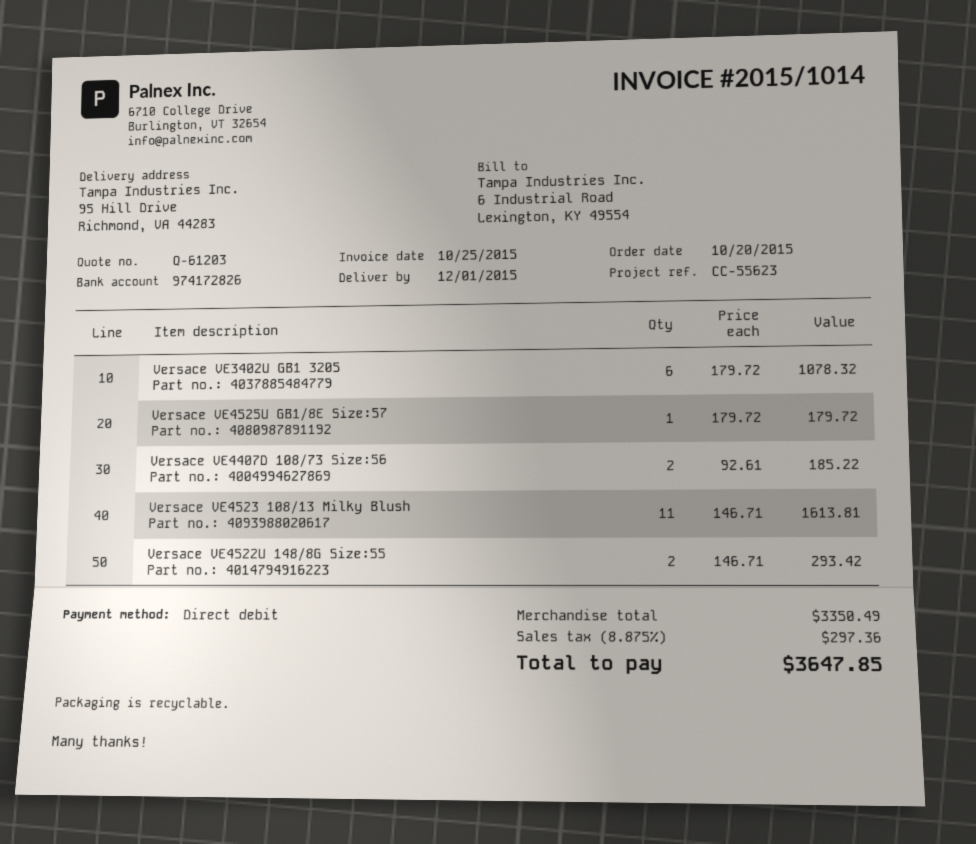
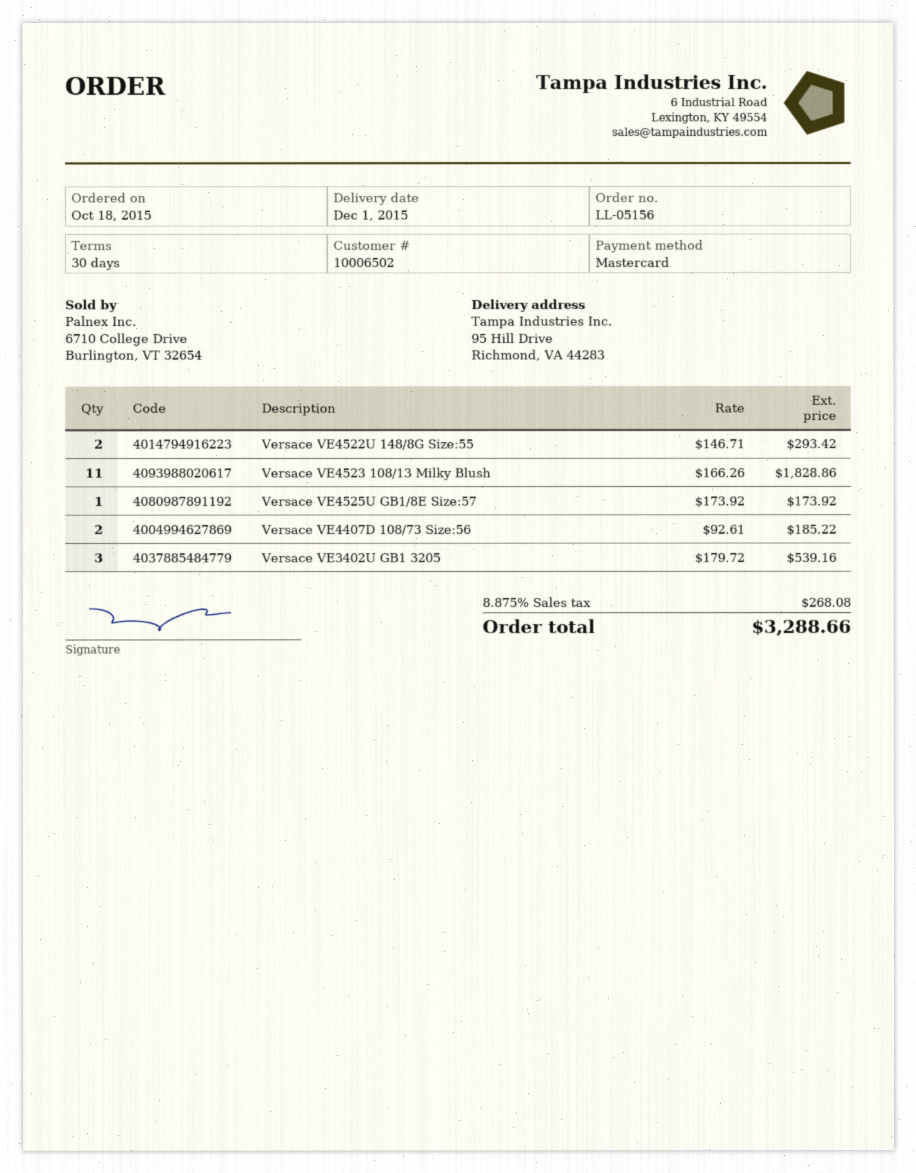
order date: 2015-10-20 -> 2015-10-18
payment method: direct debit -> Mastercard
Versace VE3402U GB1 3205: 6 x 179.72 = 1078.32 -> 3 x 179.72 = 539.16
Versace VE4525U GB1/8E Size:57: 1 x 179.72 = 179.72 -> 1 x 173.92 = 173.92
Versace VE4523 108/13 Milky Blush: 11 x 146.71 = 1613.81 -> 11 x 166.26 = 1828.86
tax: 8.875% = 297.36 -> 8.875% = 268.08
total: 3647.85 -> 3288.66

